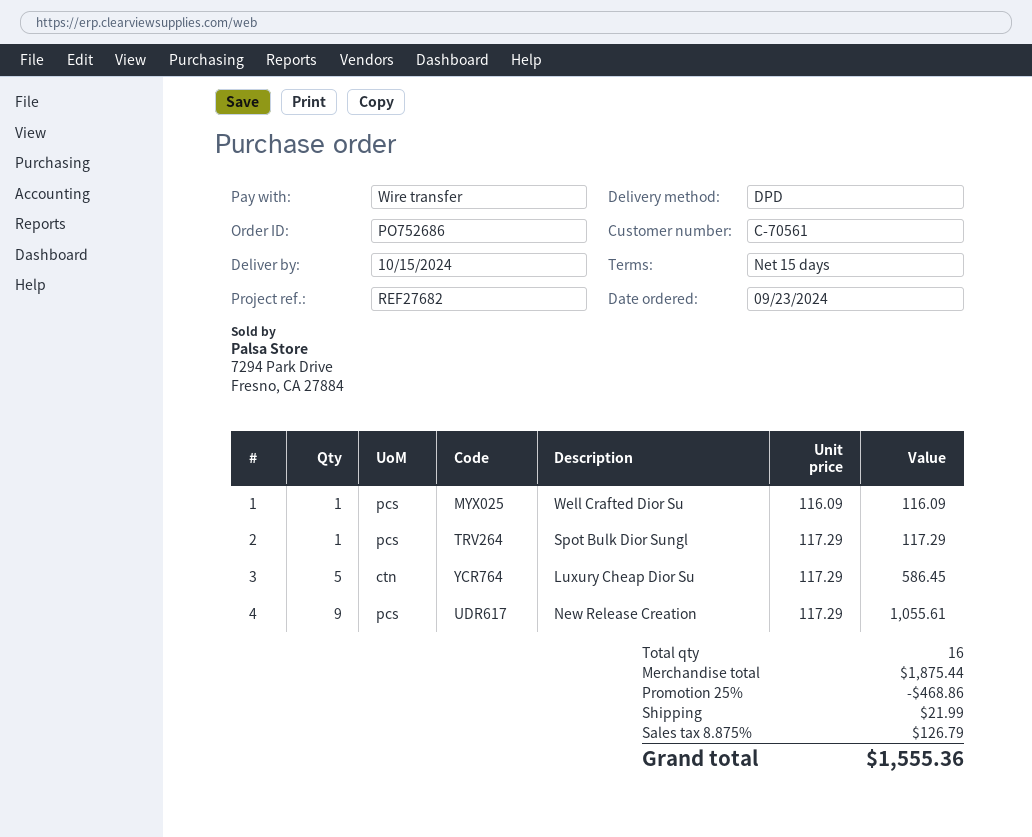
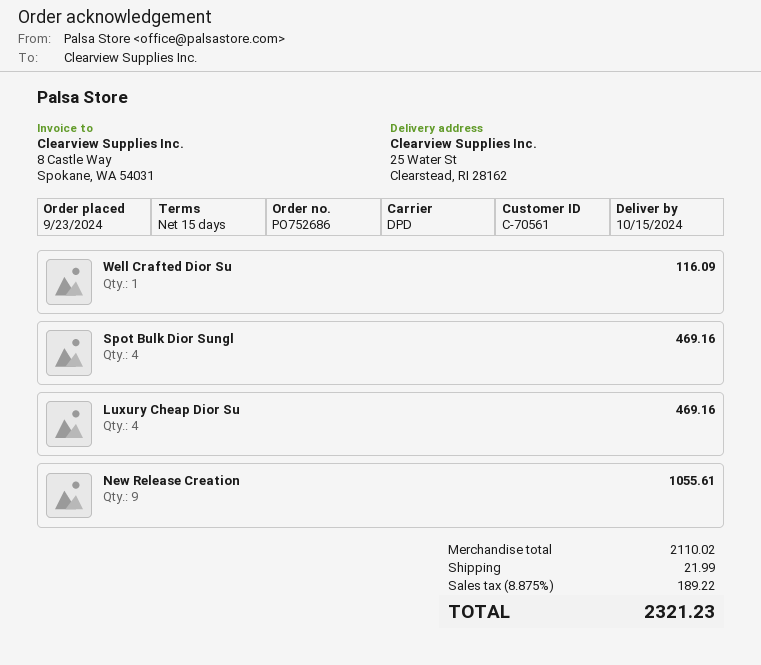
Spot Bulk Dior Sungl: 1 for 117.29 -> 4 for 469.16
Luxury Cheap Dior Su: 5 for 586.45 -> 4 for 469.16
subtotal: 1875.44 -> 2110.02
discount: 25% = 468.86 -> none
tax: 8.875% = 126.79 -> 8.875% = 189.22
total: 1555.36 -> 2321.23

